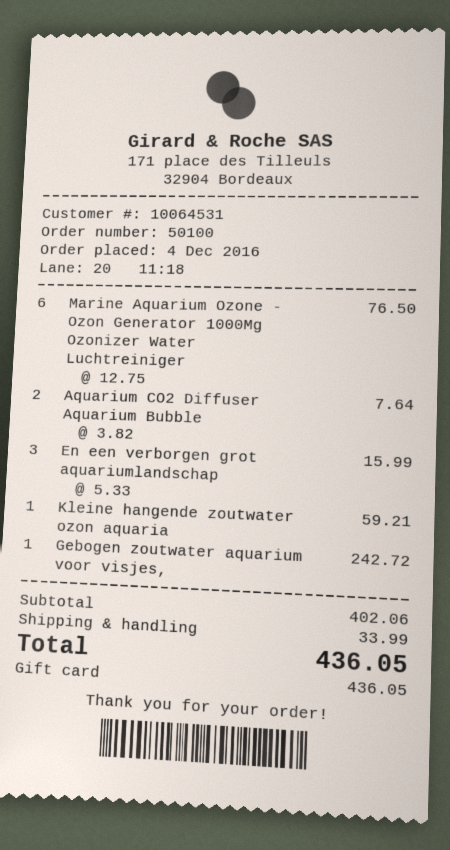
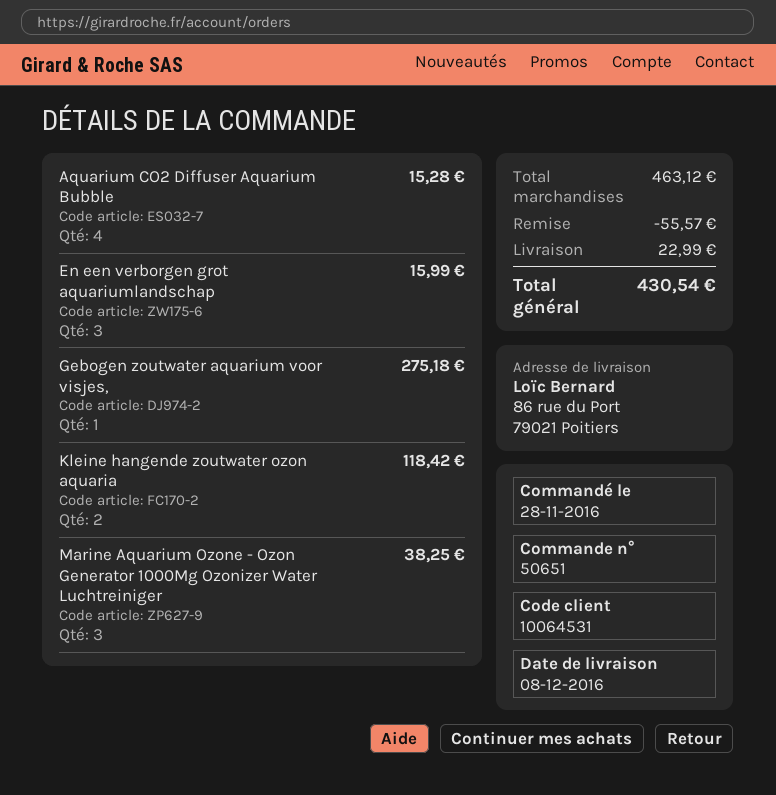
order number: 50100 -> 50651
order date: 2016-12-04 -> 2016-11-28
Marine Aquarium Ozone - Ozon Generator 1000Mg Ozonizer Water Luchtreiniger: 6 for 76.50 -> 3 for 38.25
Aquarium CO2 Diffuser Aquarium Bubble: 2 for 7.64 -> 4 for 15.28
Kleine hangende zoutwater ozon aquaria: 1 for 59.21 -> 2 for 118.42
Gebogen zoutwater aquarium voor visjes,: 1 for 242.72 -> 1 for 275.18
subtotal: 402.06 -> 463.12
discount: none -> 55.57
shipping: 33.99 -> 22.99
total: 436.05 -> 430.54

